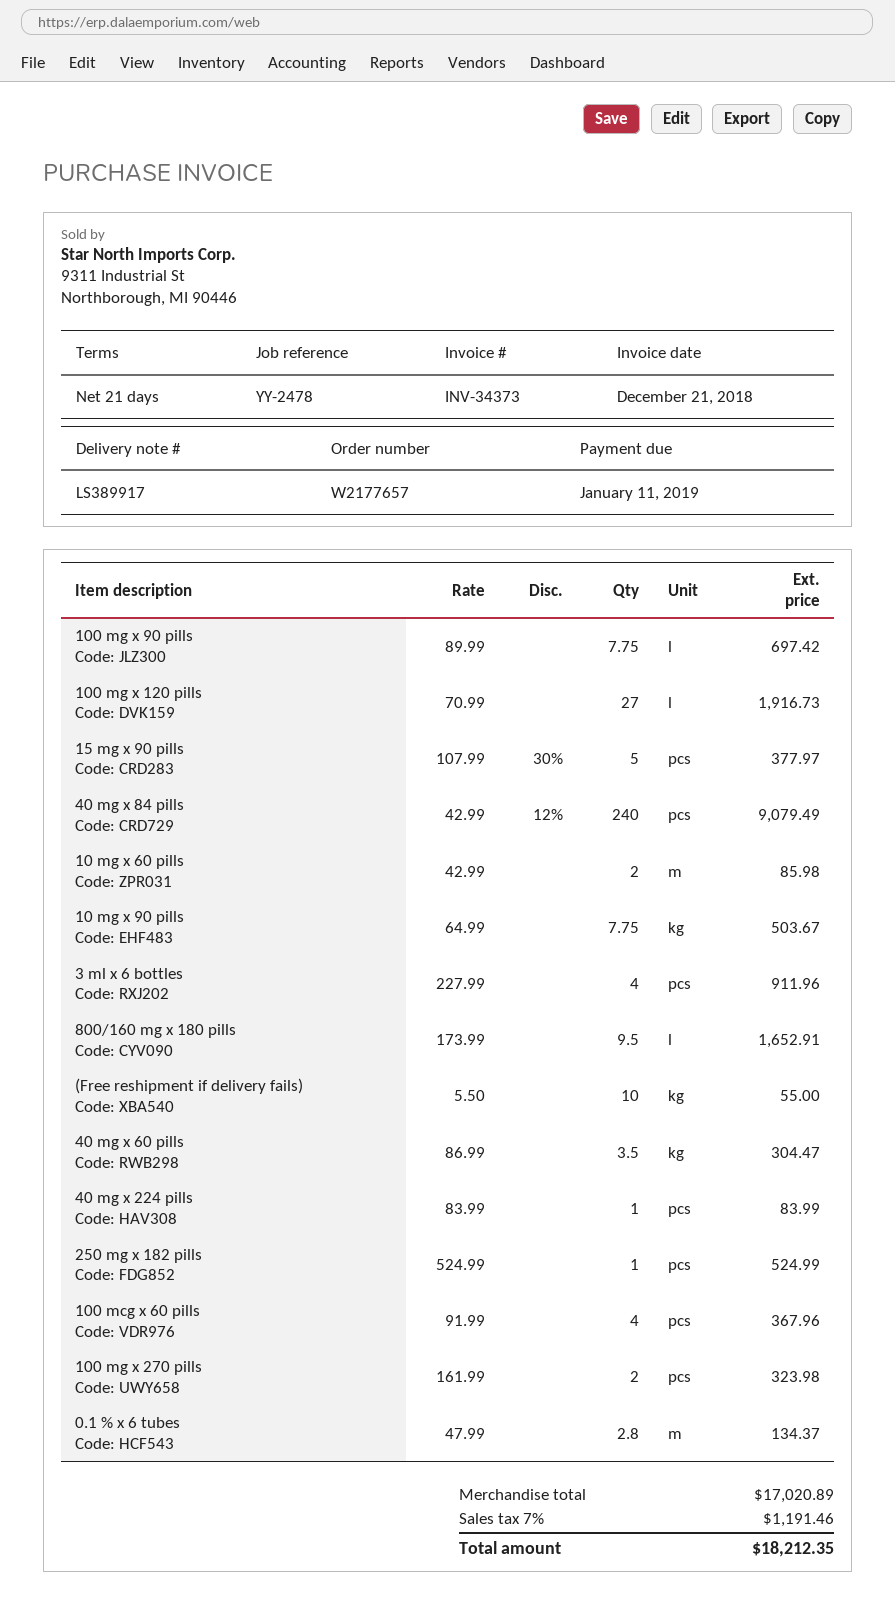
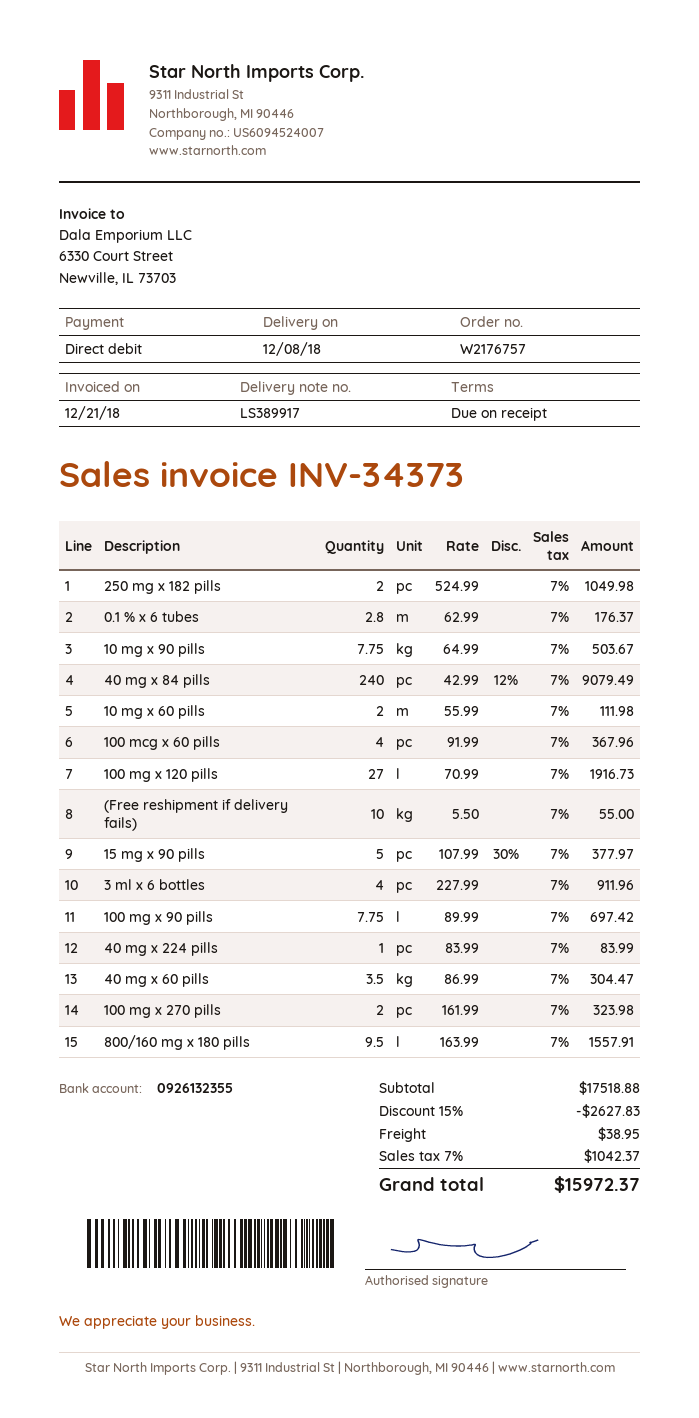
order number: W2177657 -> W2176757
payment terms: 21 days -> on receipt
10 mg x 60 pills: 2 x 42.99 = 85.98 -> 2 x 55.99 = 111.98
800/160 mg x 180 pills: 9.5 x 173.99 = 1652.91 -> 9.5 x 163.99 = 1557.91
250 mg x 182 pills: 1 x 524.99 = 524.99 -> 2 x 524.99 = 1049.98
0.1 % x 6 tubes: 2.8 x 47.99 = 134.37 -> 2.8 x 62.99 = 176.37
subtotal: 17020.89 -> 17518.88
discount: none -> 15% = 2627.83
shipping: none -> 38.95
tax: 7% = 1191.46 -> 7% = 1042.37
total: 18212.35 -> 15972.37

